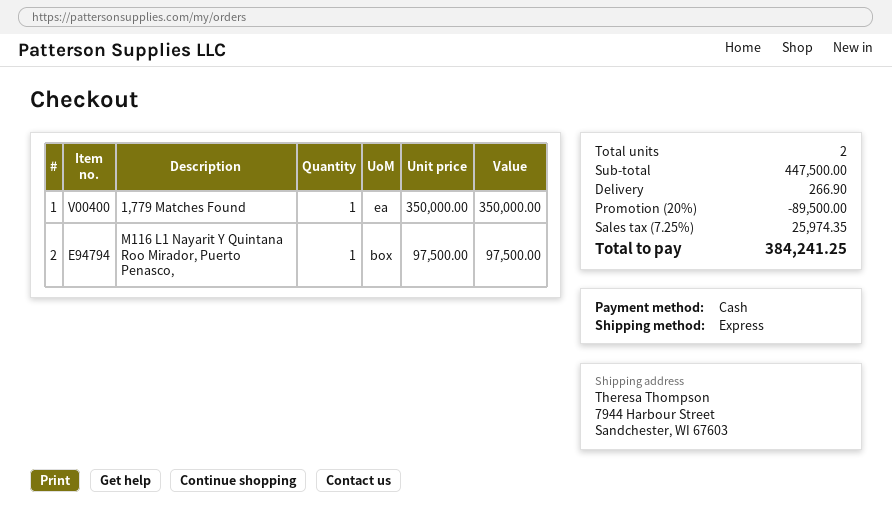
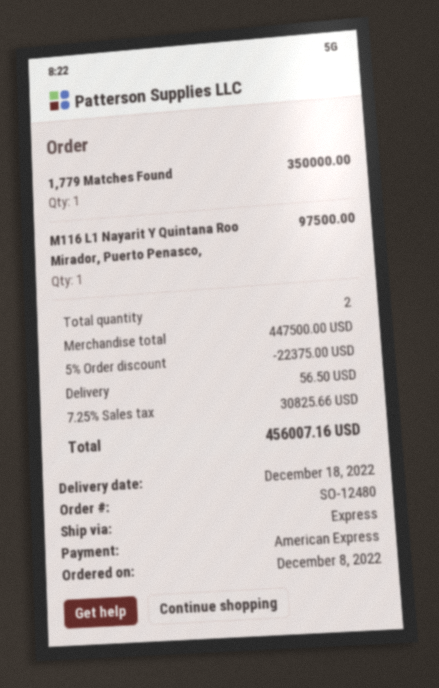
payment method: cash -> American Express
discount: 20% = 89500.00 -> 5% = 22375.00
shipping: 266.90 -> 56.50
tax: 7.25% = 25974.35 -> 7.25% = 30825.66
total: 384241.25 -> 456007.16

